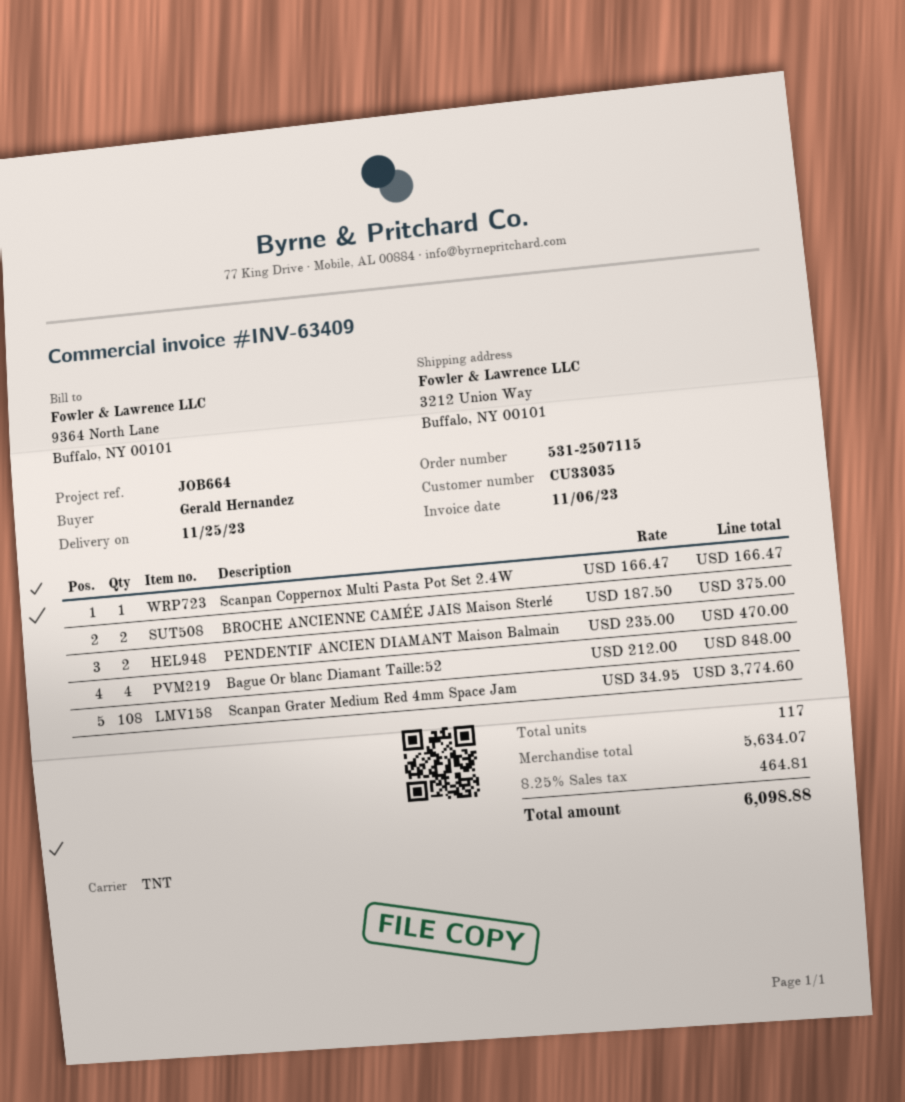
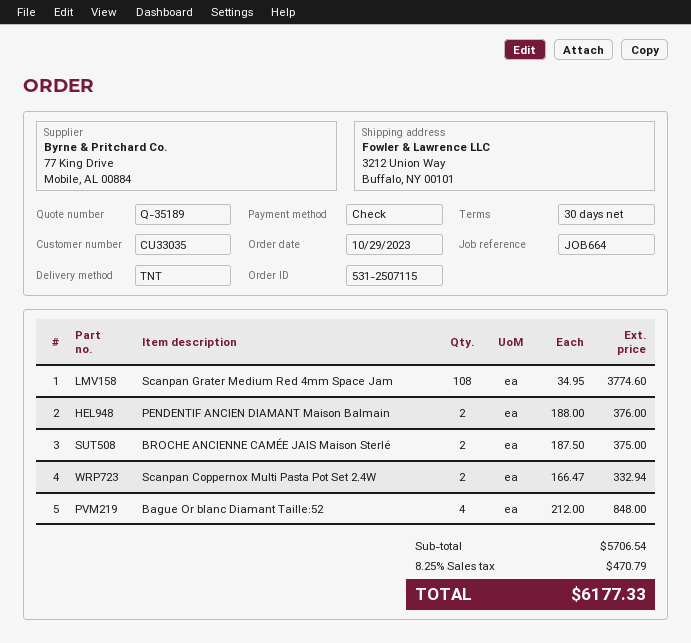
Scanpan Coppernox Multi Pasta Pot Set 2.4W: 1 x 166.47 = 166.47 -> 2 x 166.47 = 332.94
PENDENTIF ANCIEN DIAMANT Maison Balmain: 2 x 235.00 = 470.00 -> 2 x 188.00 = 376.00
subtotal: 5634.07 -> 5706.54
tax: 8.25% = 464.81 -> 8.25% = 470.79
total: 6098.88 -> 6177.33

